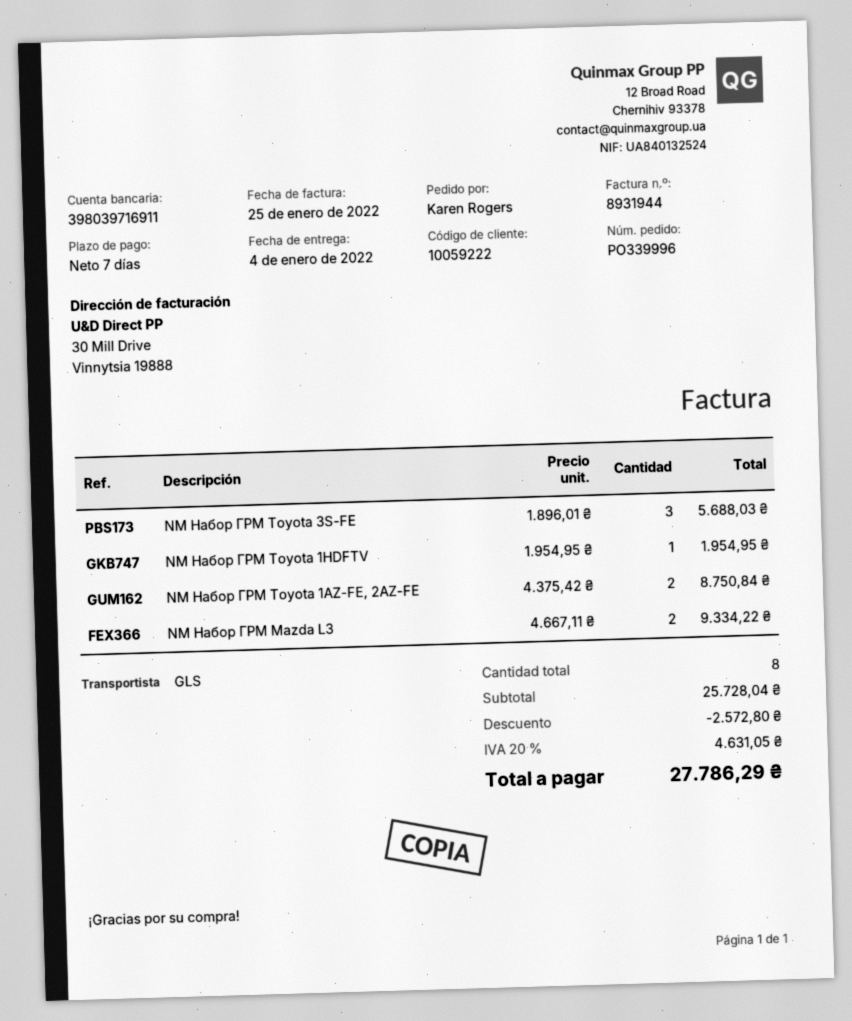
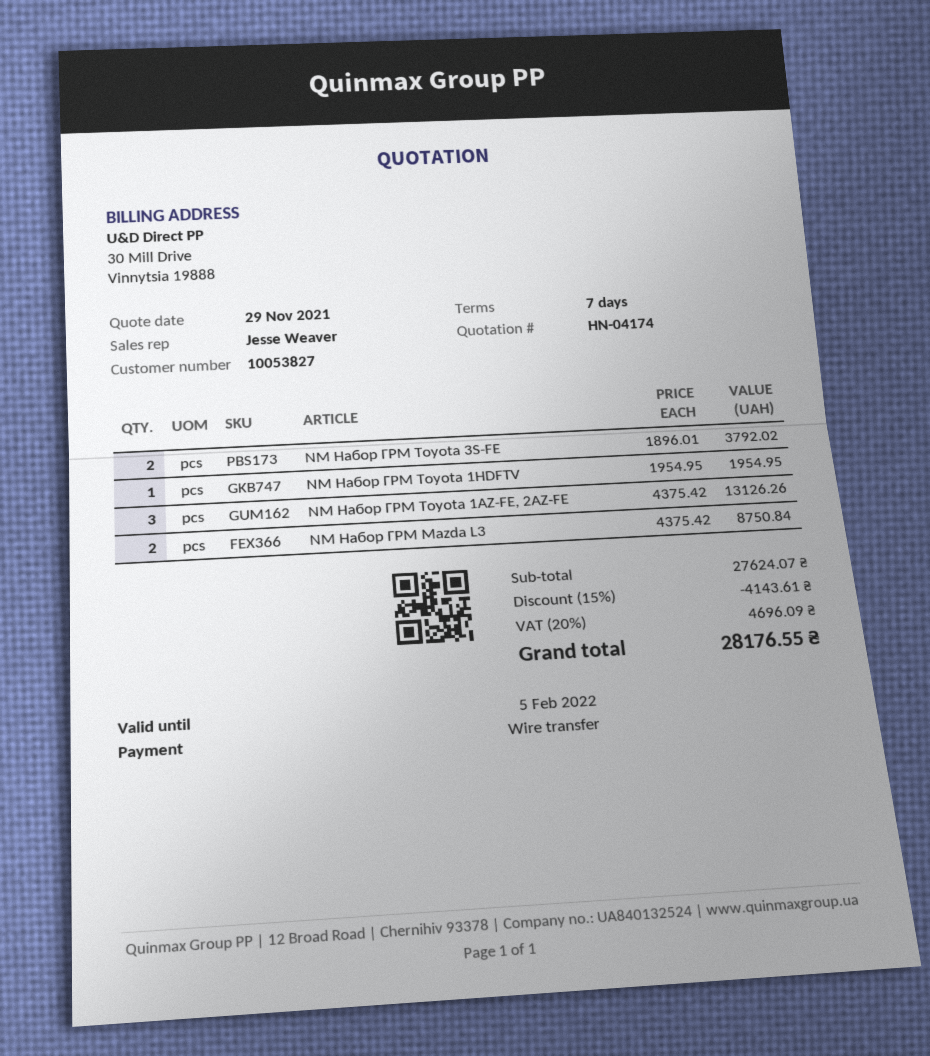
customer number: 10059222 -> 10053827
NM Набор ГРМ Toyota 3S-FE: 3 x 1896.01 = 5688.03 -> 2 x 1896.01 = 3792.02
NM Набор ГРМ Toyota 1AZ-FE, 2AZ-FE: 2 x 4375.42 = 8750.84 -> 3 x 4375.42 = 13126.26
NM Набор ГРМ Mazda L3: 2 x 4667.11 = 9334.22 -> 2 x 4375.42 = 8750.84
subtotal: 25728.04 -> 27624.07
discount: 2572.80 -> 4143.61
tax: 20% = 4631.05 -> 20% = 4696.09
total: 27786.29 -> 28176.55

